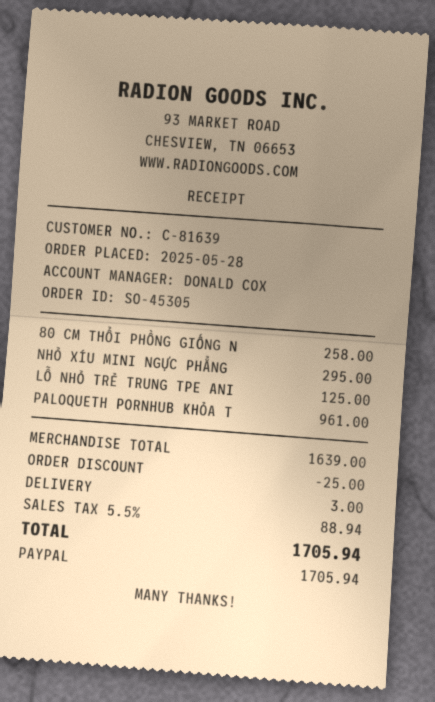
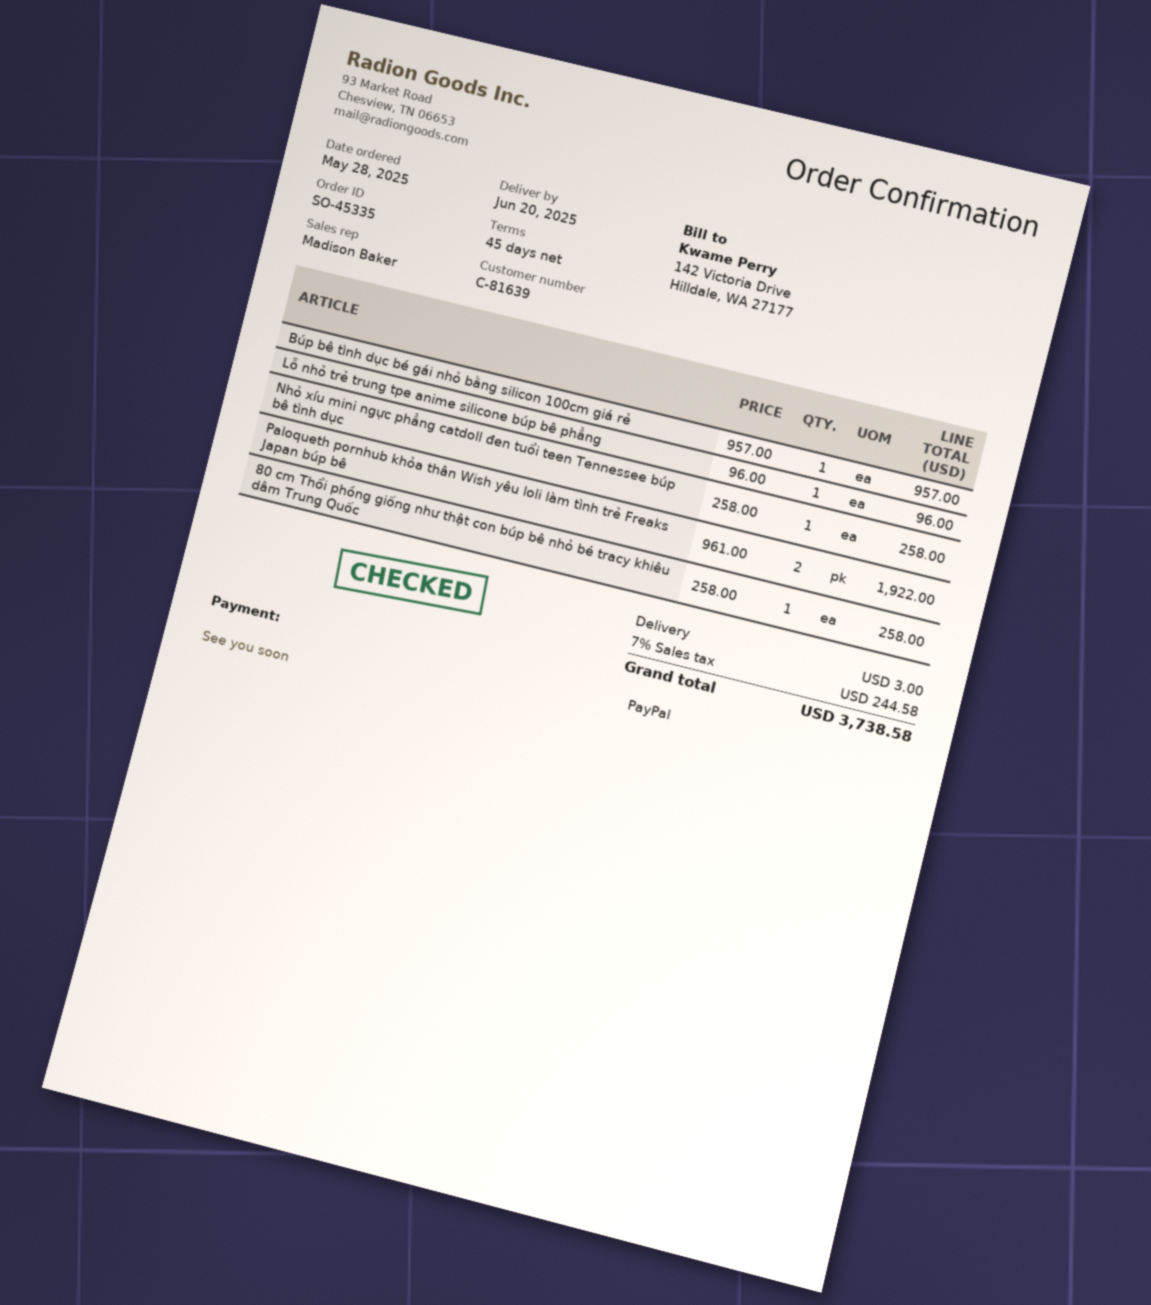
order number: SO-45305 -> SO-45335
sales rep: DONALD COX -> Madison Baker
NHỎ XÍU MINI NGỰC PHẲNG: 1 for 295.00 -> 1 for 258.00
LỖ NHỎ TRẺ TRUNG TPE ANI: 1 for 125.00 -> 1 for 96.00
PALOQUETH PORNHUB KHỎA T: 1 for 961.00 -> 2 for 1922.00
Búp bê tình dục bé gái nhỏ bằng silicon 100cm giá rẻ: none -> 1 for 957.00
discount: 25.00 -> none
tax: 5.5% = 88.94 -> 7% = 244.58
total: 1705.94 -> 3738.58

